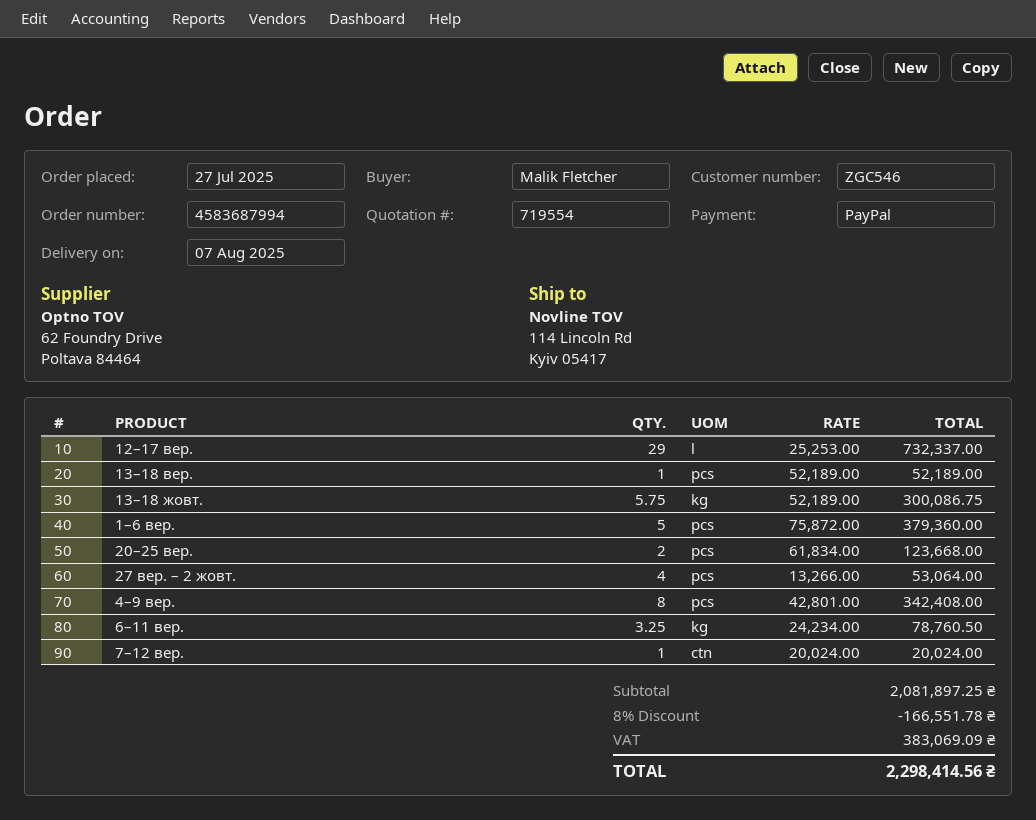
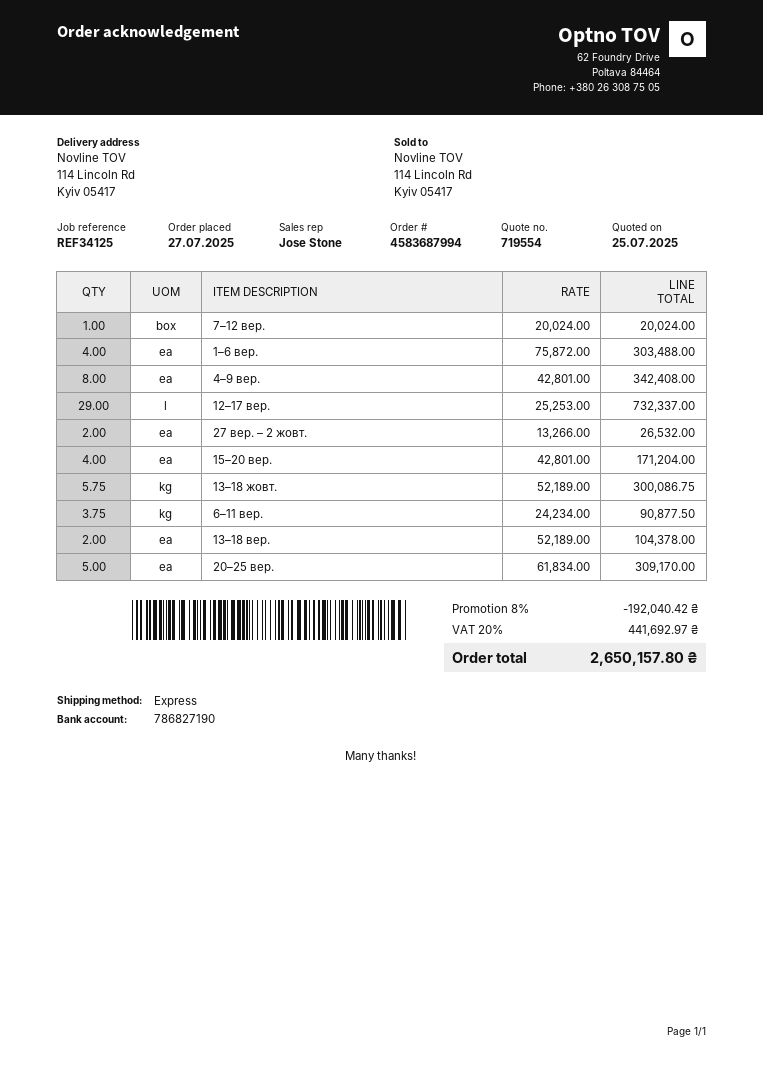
13–18 вер.: 1 x 52189.00 = 52189.00 -> 2 x 52189.00 = 104378.00
1–6 вер.: 5 x 75872.00 = 379360.00 -> 4 x 75872.00 = 303488.00
20–25 вер.: 2 x 61834.00 = 123668.00 -> 5 x 61834.00 = 309170.00
27 вер. – 2 жовт.: 4 x 13266.00 = 53064.00 -> 2 x 13266.00 = 26532.00
6–11 вер.: 3.25 x 24234.00 = 78760.50 -> 3.75 x 24234.00 = 90877.50
15–20 вер.: none -> 4 x 42801.00 = 171204.00
discount: 8% = 166551.78 -> 8% = 192040.42
tax: 383069.09 -> 441692.97
total: 2298414.56 -> 2650157.80

